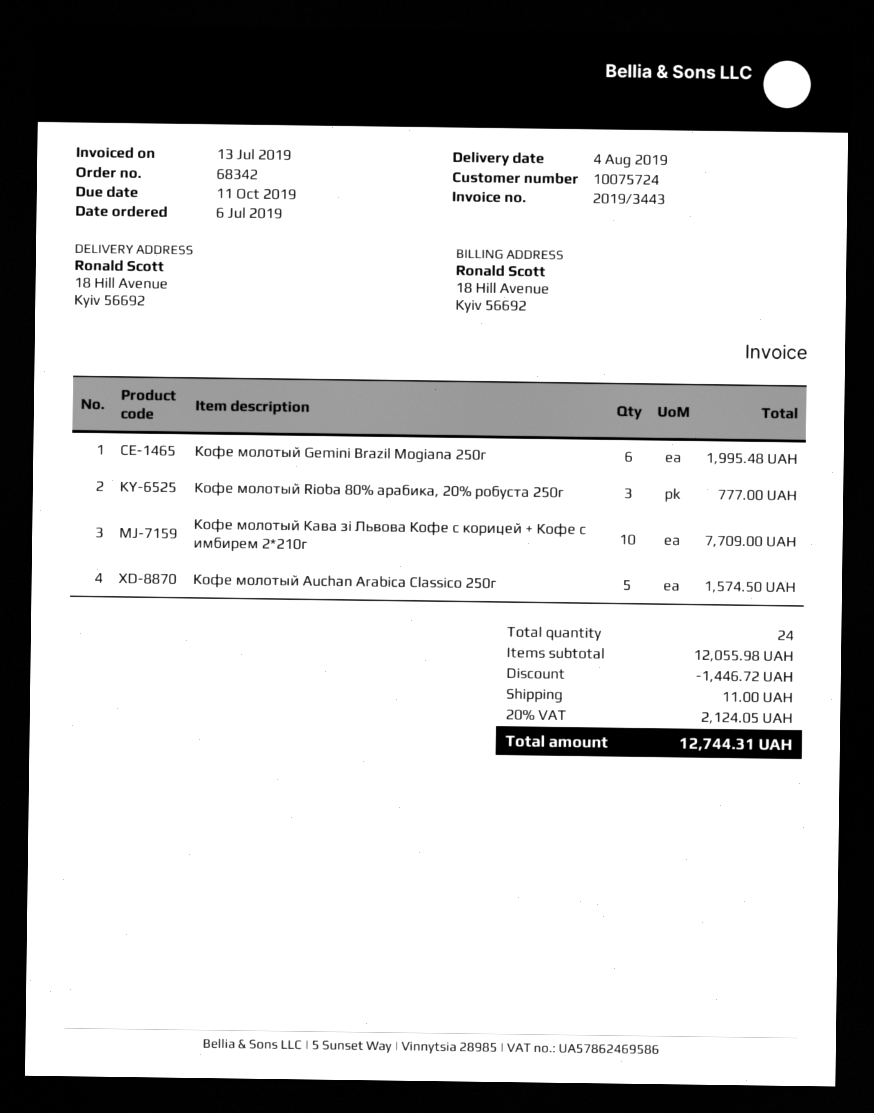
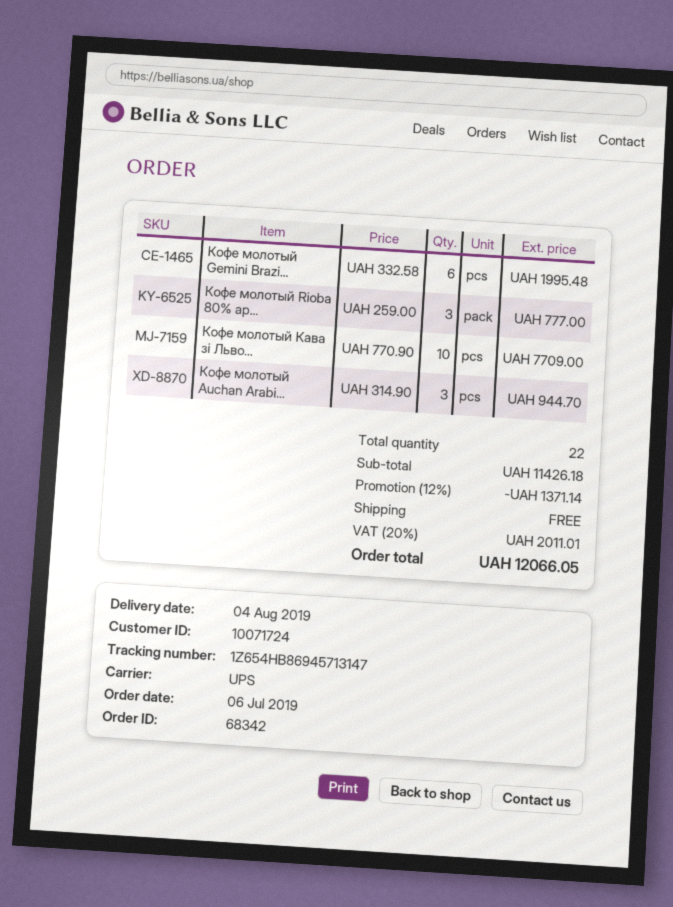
customer number: 10075724 -> 10071724
Кофе молотый Auchan Arabica Classico 250г: 5 for 1574.50 -> 3 for 944.70
total quantity: 24 -> 22
subtotal: 12055.98 -> 11426.18
discount: 1446.72 -> 1371.14
shipping: 11.00 -> 0.00
tax: 20% = 2124.05 -> 20% = 2011.01
total: 12744.31 -> 12066.05

